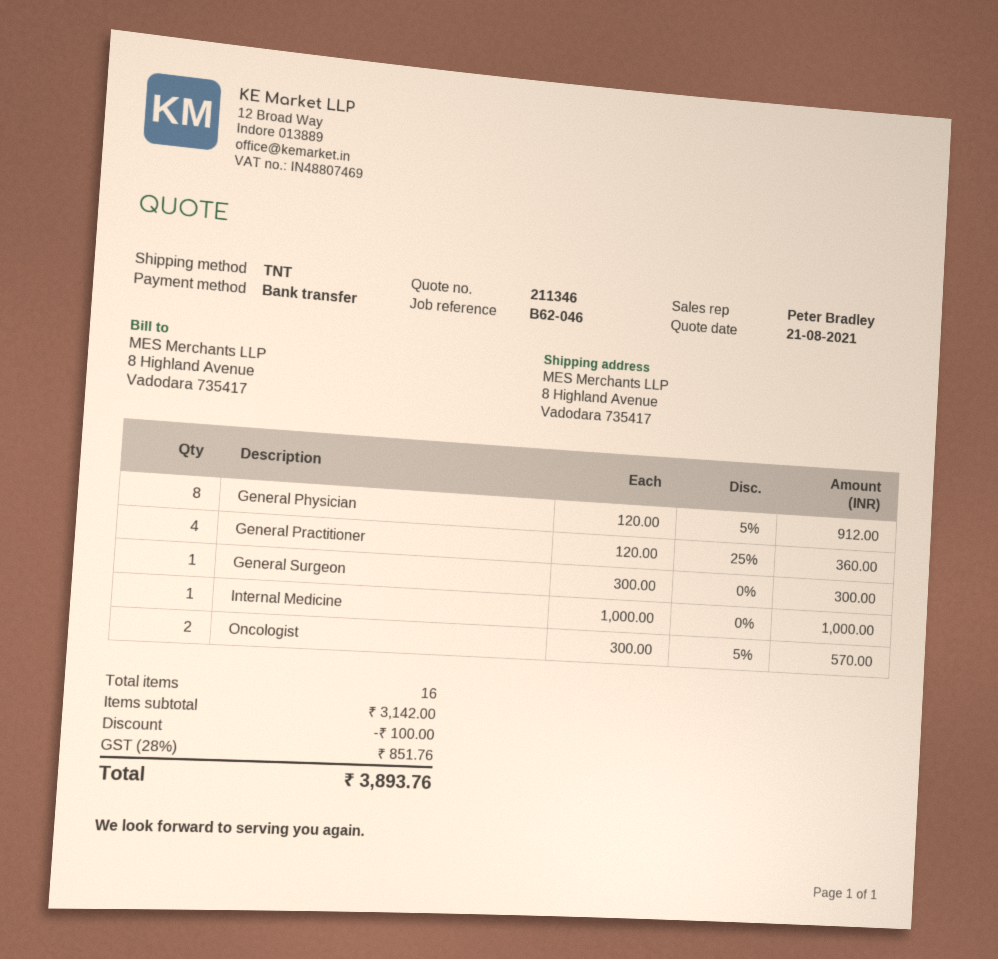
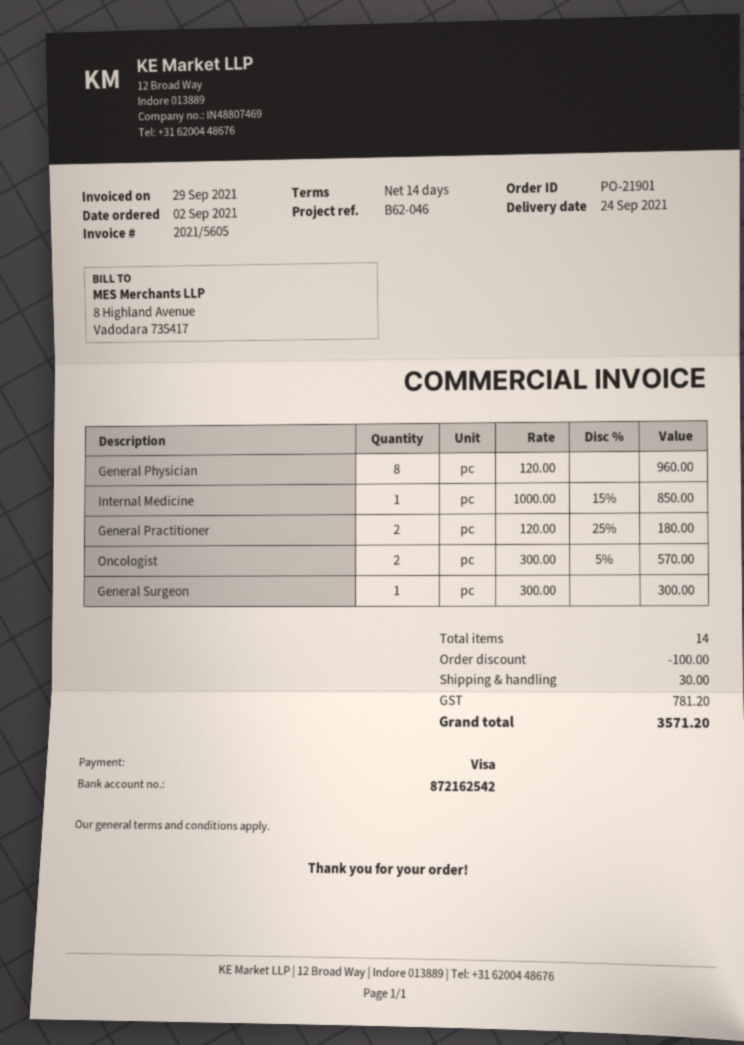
payment method: bank transfer -> Visa
General Physician: 8 x 120.00 - 5% = 912.00 -> 8 x 120.00 = 960.00
General Practitioner: 4 x 120.00 - 25% = 360.00 -> 2 x 120.00 - 25% = 180.00
Internal Medicine: 1 x 1000.00 = 1000.00 -> 1 x 1000.00 - 15% = 850.00
total quantity: 16 -> 14
shipping: none -> 30.00
tax: 851.76 -> 781.20
total: 3893.76 -> 3571.20

